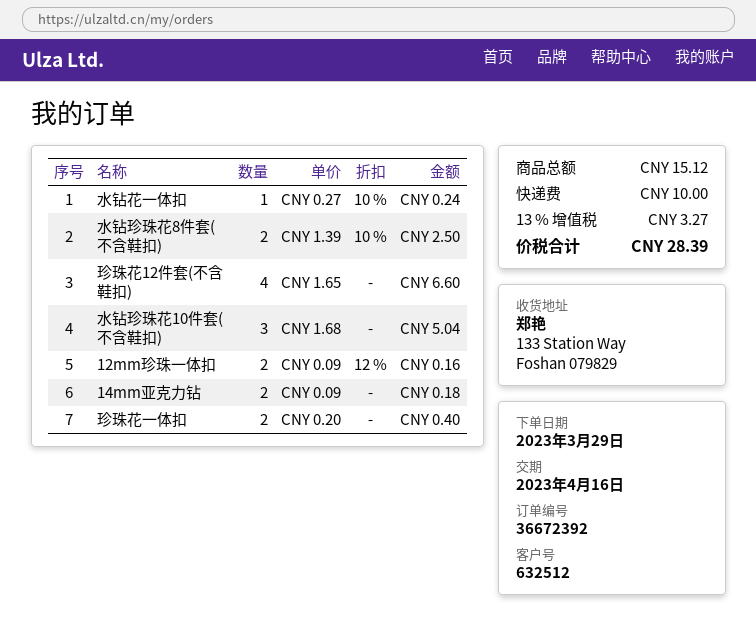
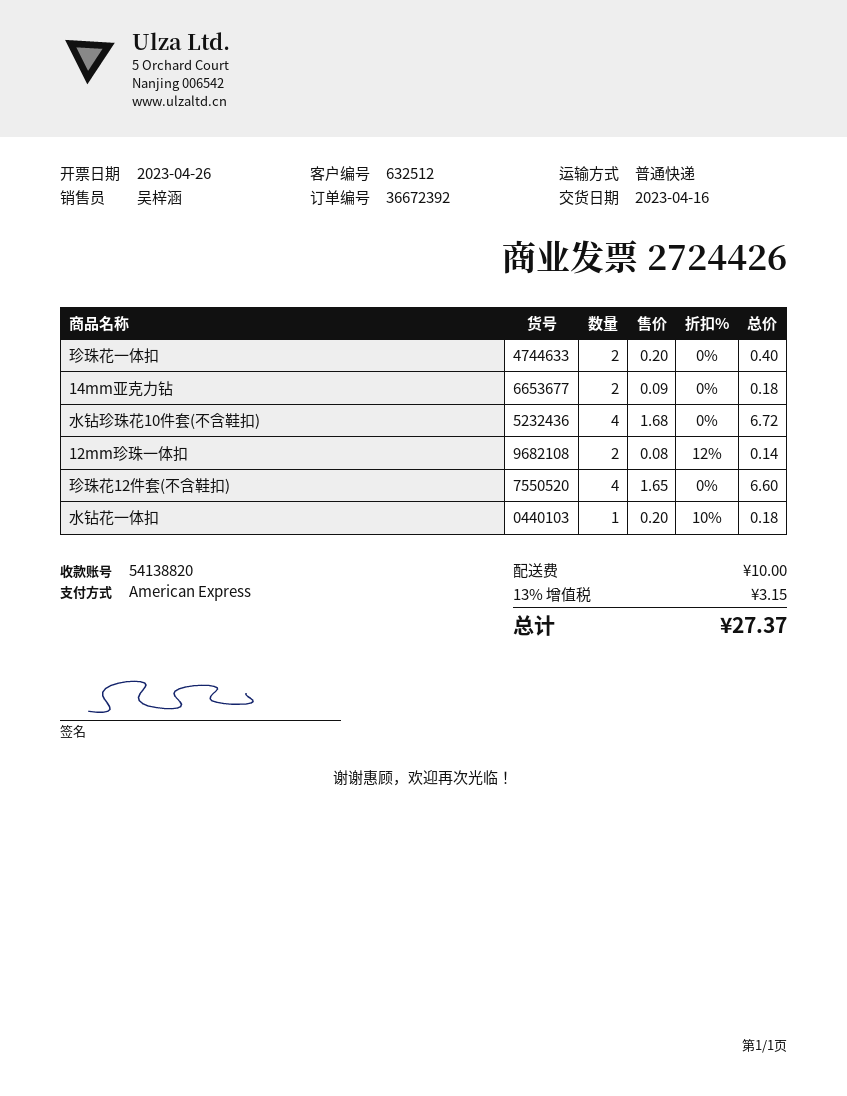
水钻花一体扣: 1 x 0.27 - 10% = 0.24 -> 1 x 0.20 - 10% = 0.18
水钻珍珠花8件套(不含鞋扣): 2 x 1.39 - 10% = 2.50 -> none
水钻珍珠花10件套(不含鞋扣): 3 x 1.68 = 5.04 -> 4 x 1.68 = 6.72
12mm珍珠一体扣: 2 x 0.09 - 12% = 0.16 -> 2 x 0.08 - 12% = 0.14
tax: 13% = 3.27 -> 13% = 3.15
total: 28.39 -> 27.37

